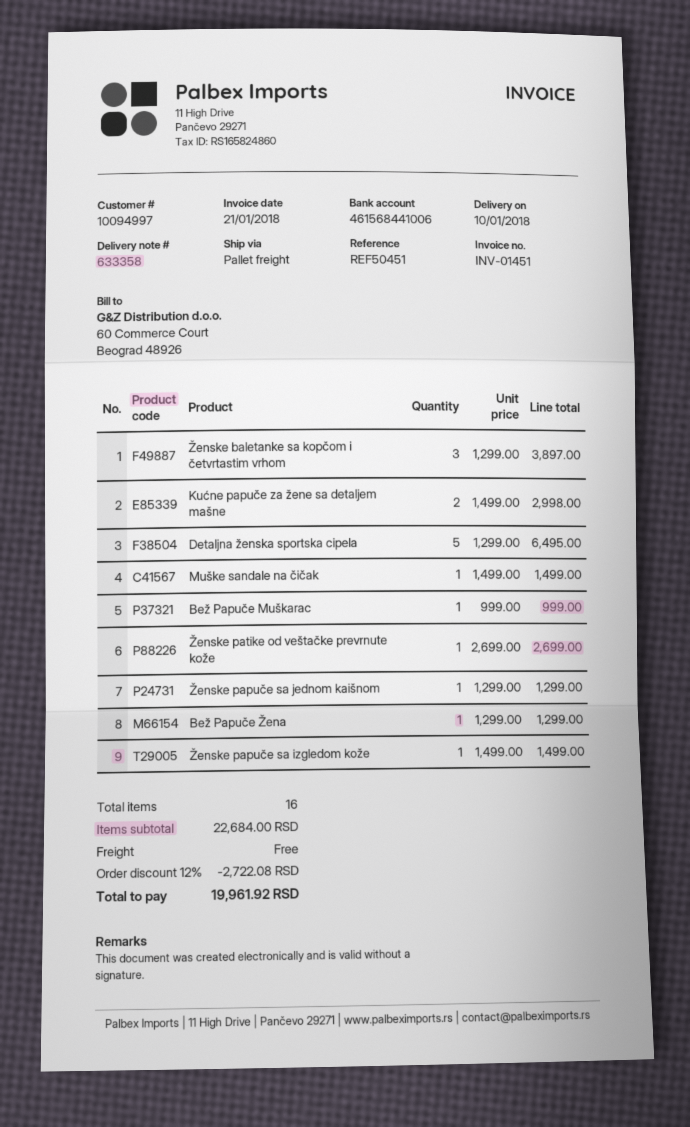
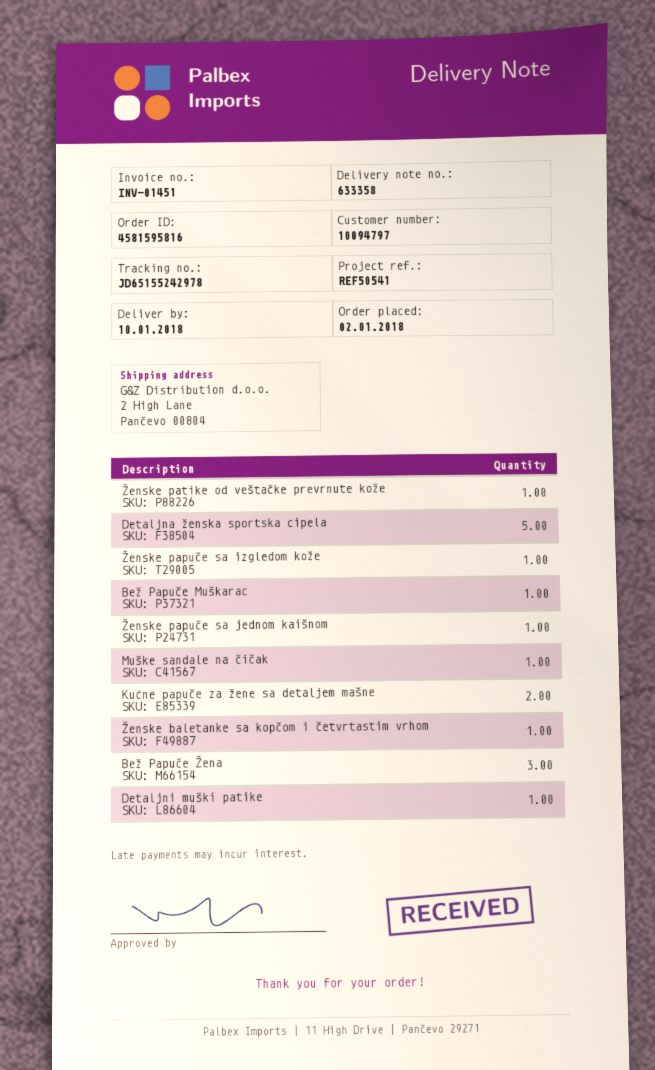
customer number: 10094997 -> 10094797
reference: REF50451 -> REF50541
Ženske baletanke sa kopčom i četvrtastim vrhom: 3 -> 1
Bež Papuče Žena: 1 -> 3
Detaljni muški patike: none -> 1

